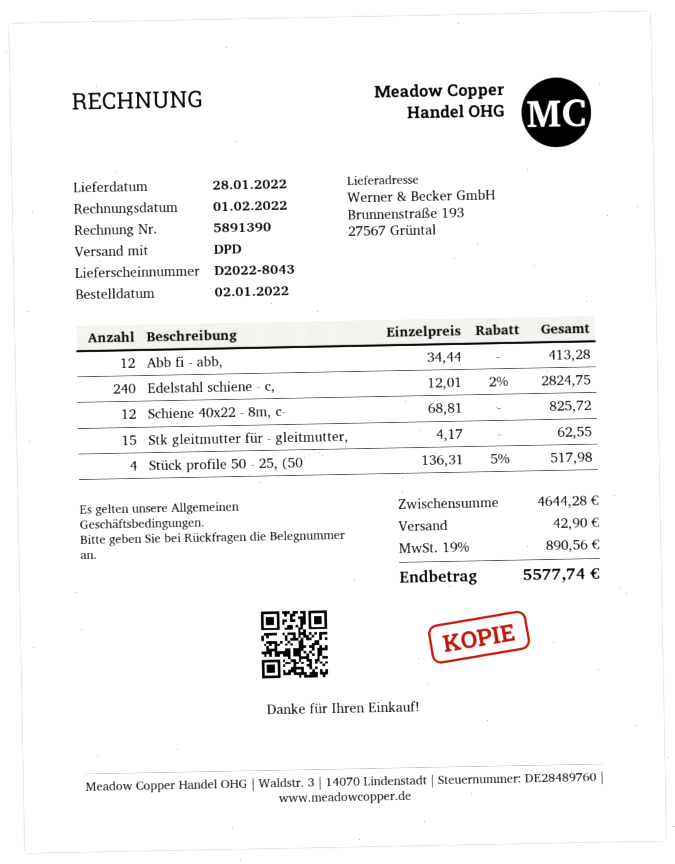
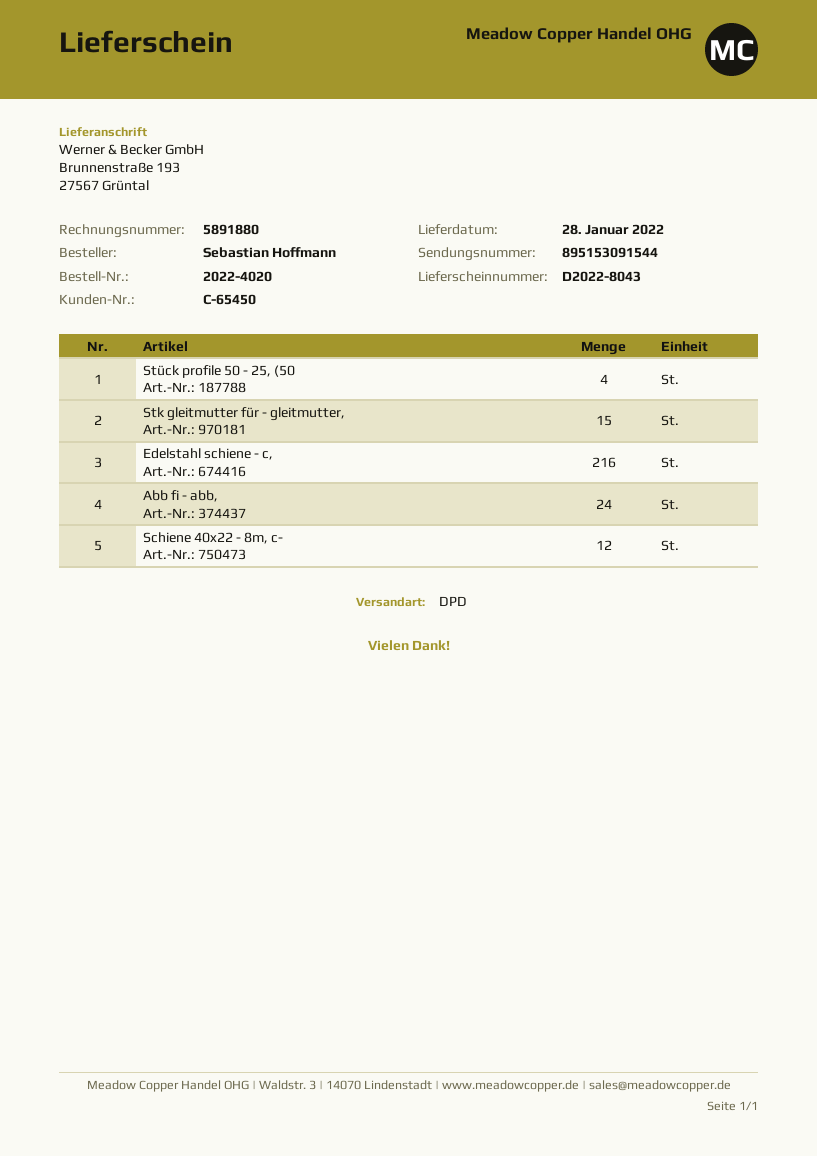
invoice number: 5891390 -> 5891880
Abb fi - abb,: 12 -> 24
Edelstahl schiene - c,: 240 -> 216

